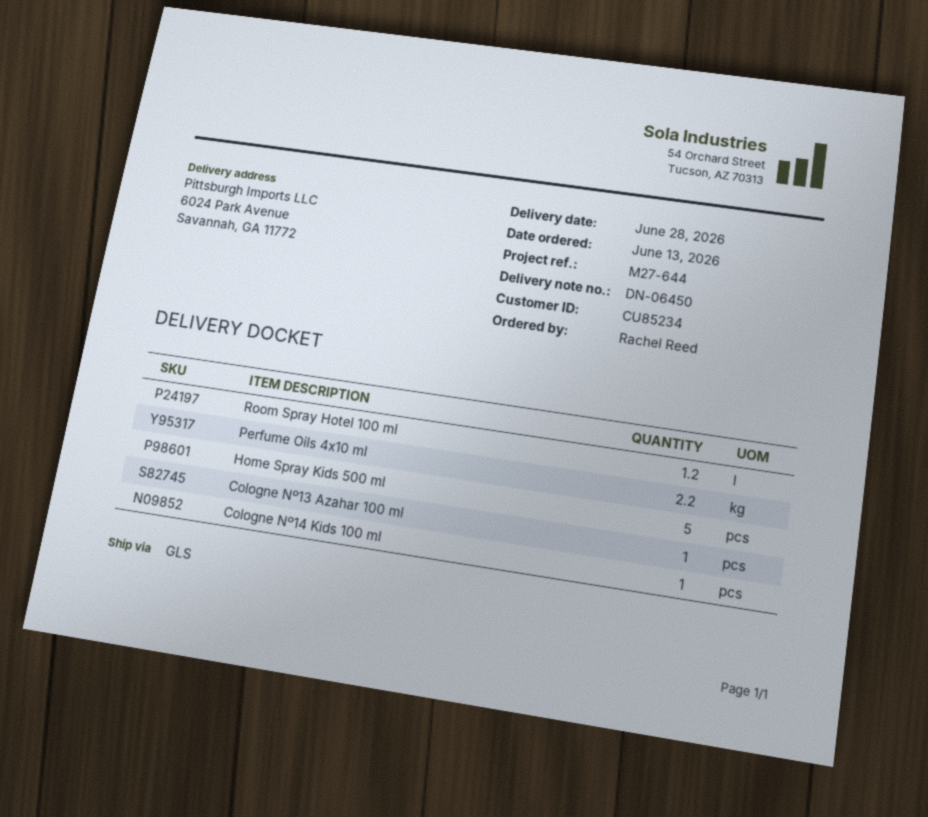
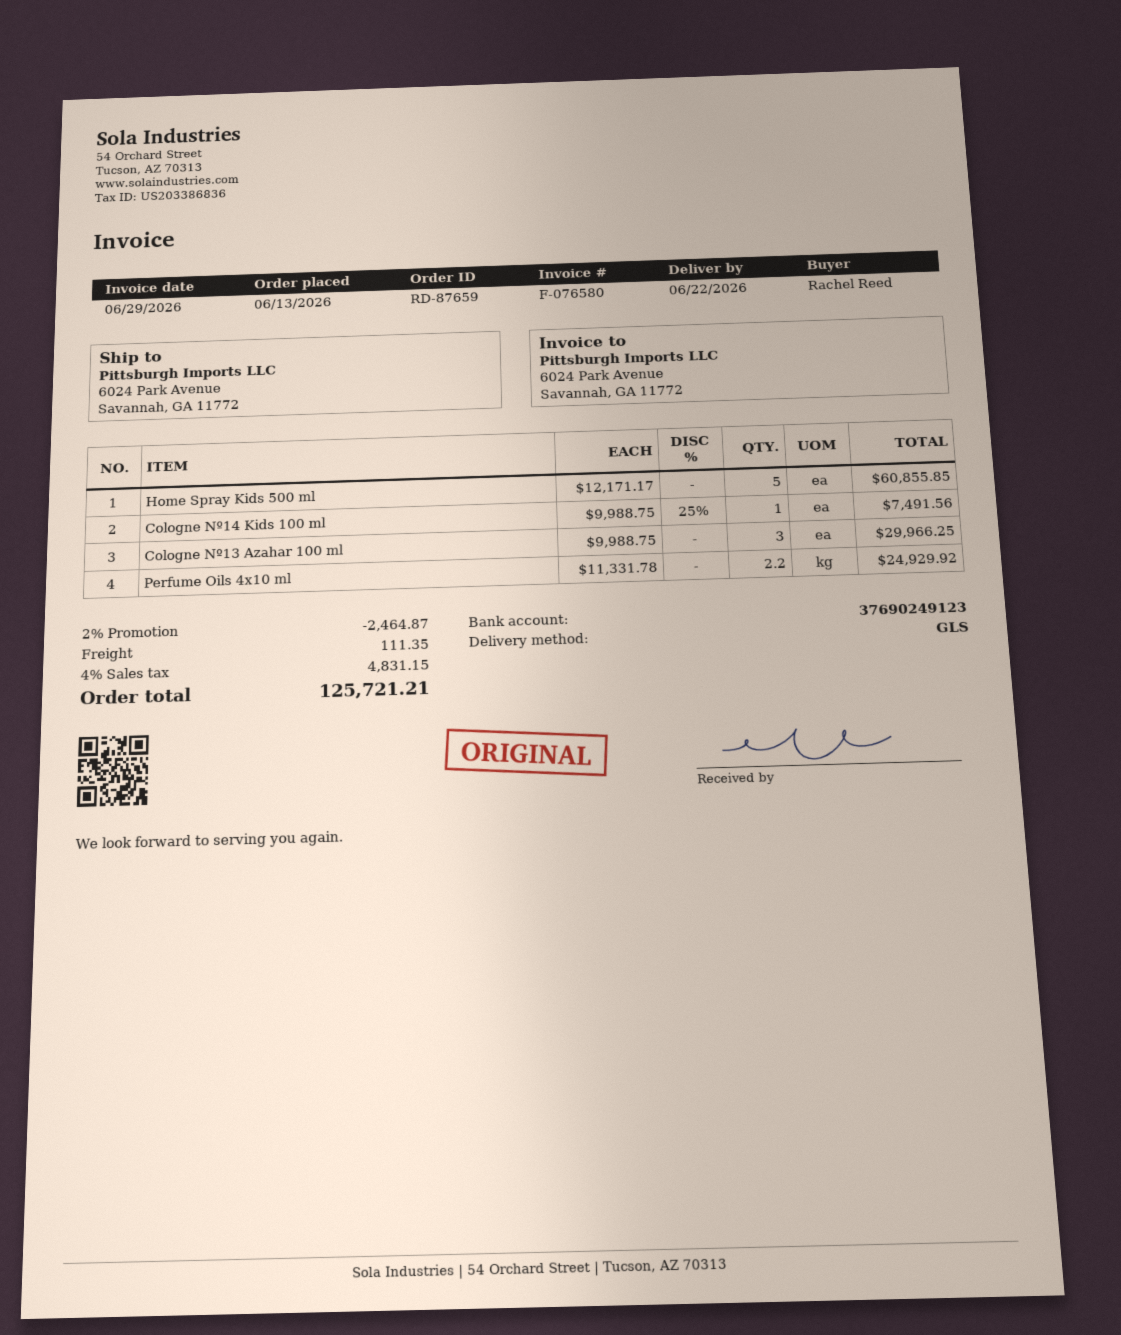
delivery date: 2026-06-28 -> 2026-06-22
Room Spray Hotel 100 ml: 1.2 -> none
Cologne Nº13 Azahar 100 ml: 1 -> 3

